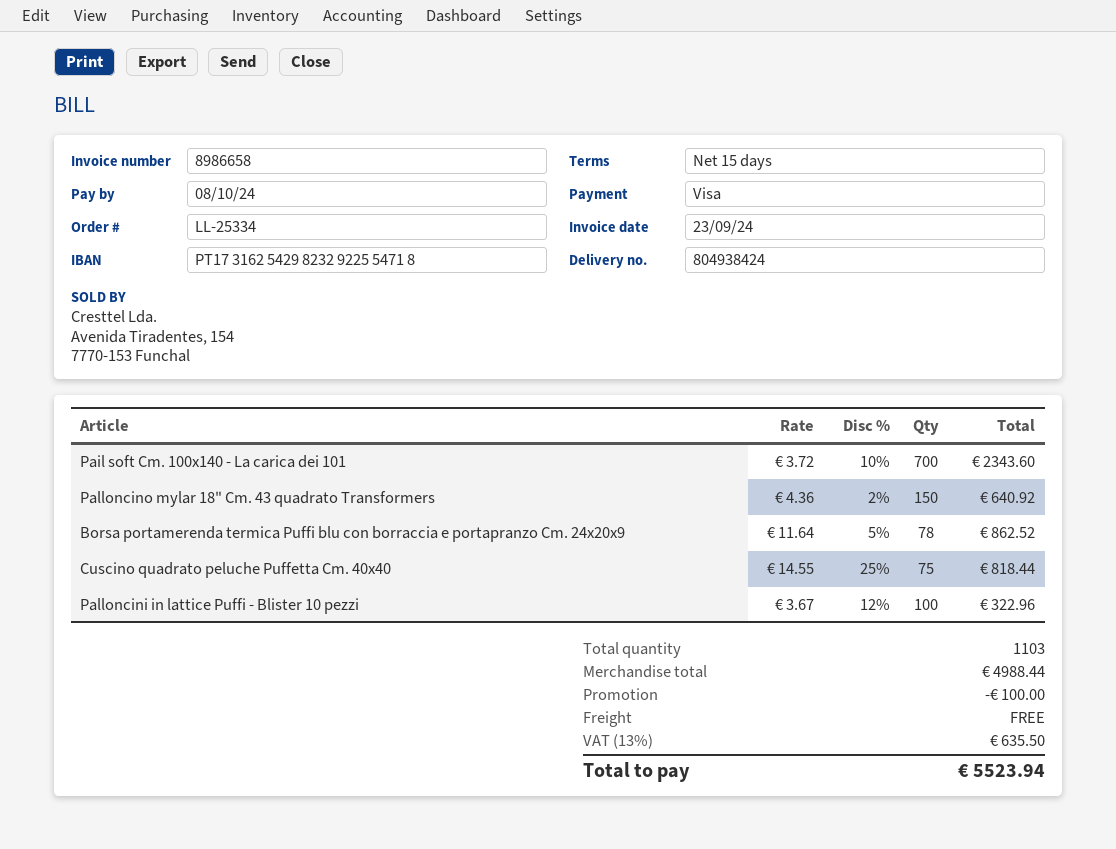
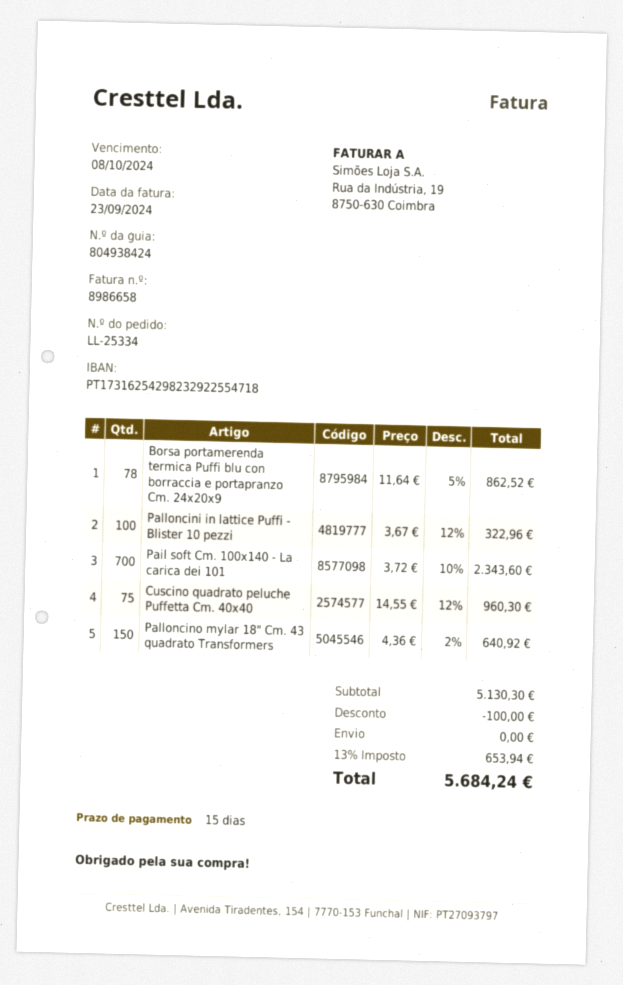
Cuscino quadrato peluche Puffetta Cm. 40x40: 75 x 14.55 - 25% = 818.44 -> 75 x 14.55 - 12% = 960.30
subtotal: 4988.44 -> 5130.30
tax: 13% = 635.50 -> 13% = 653.94
total: 5523.94 -> 5684.24

